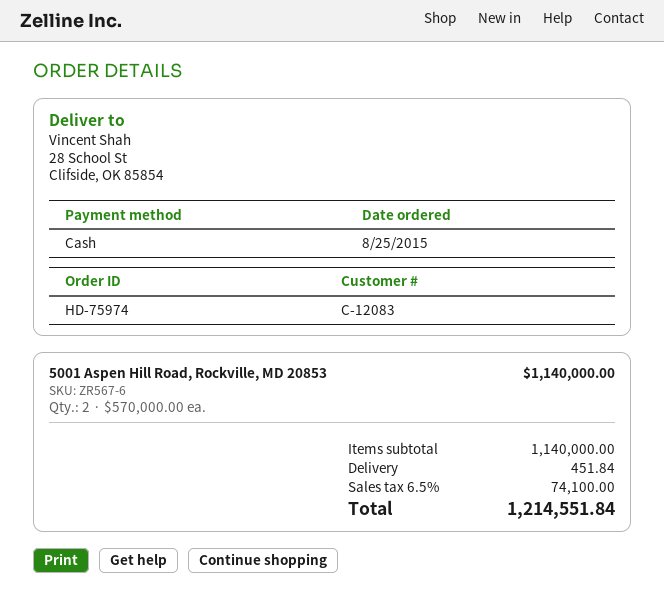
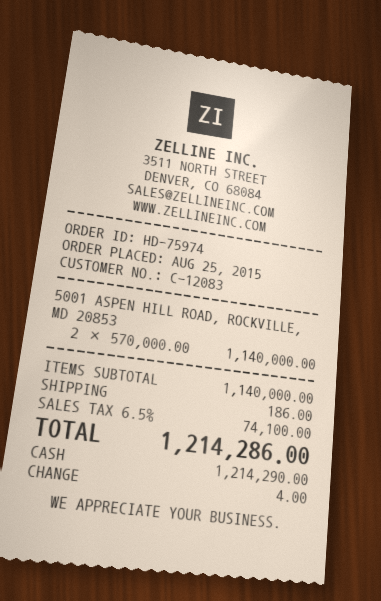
shipping: 451.84 -> 186.00
total: 1214551.84 -> 1214286.00

